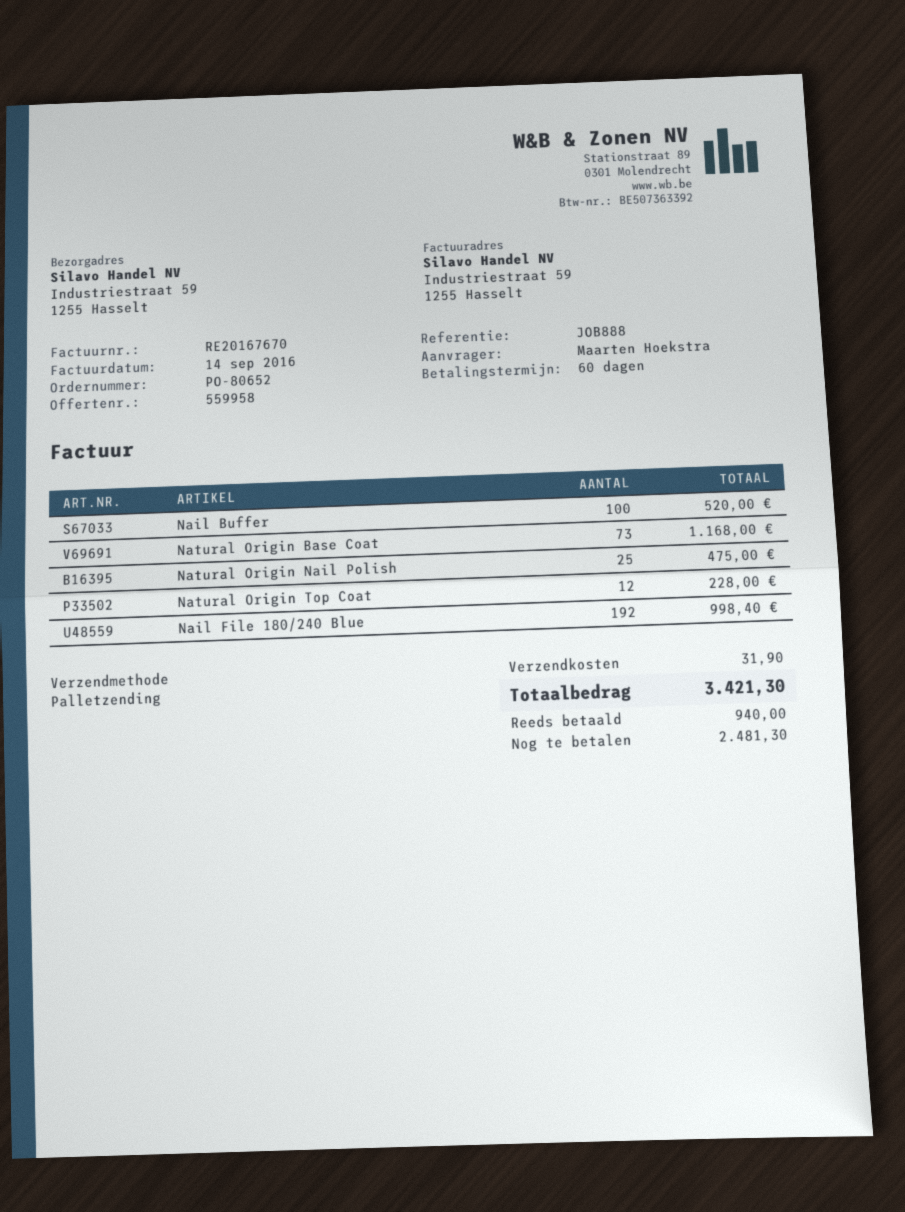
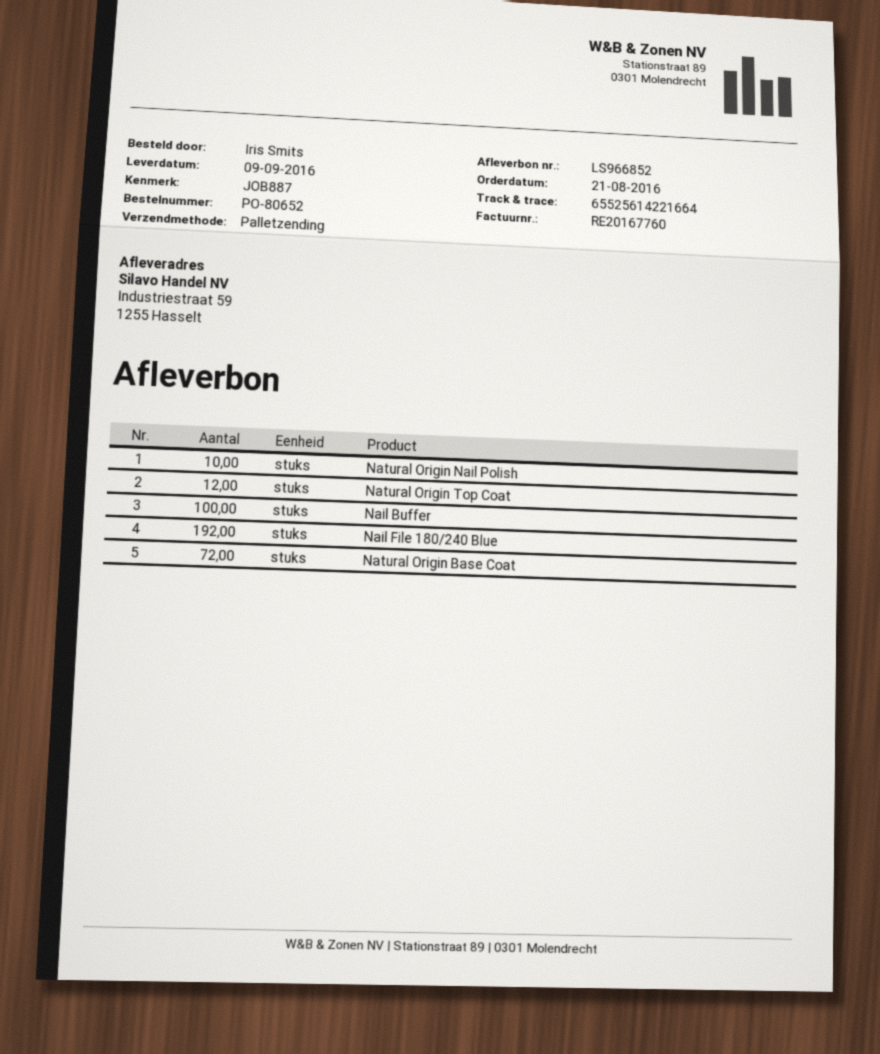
invoice number: RE20167670 -> RE20167760
reference: JOB888 -> JOB887
ordered by: Maarten Hoekstra -> Iris Smits
Natural Origin Base Coat: 73 -> 72
Natural Origin Nail Polish: 25 -> 10

